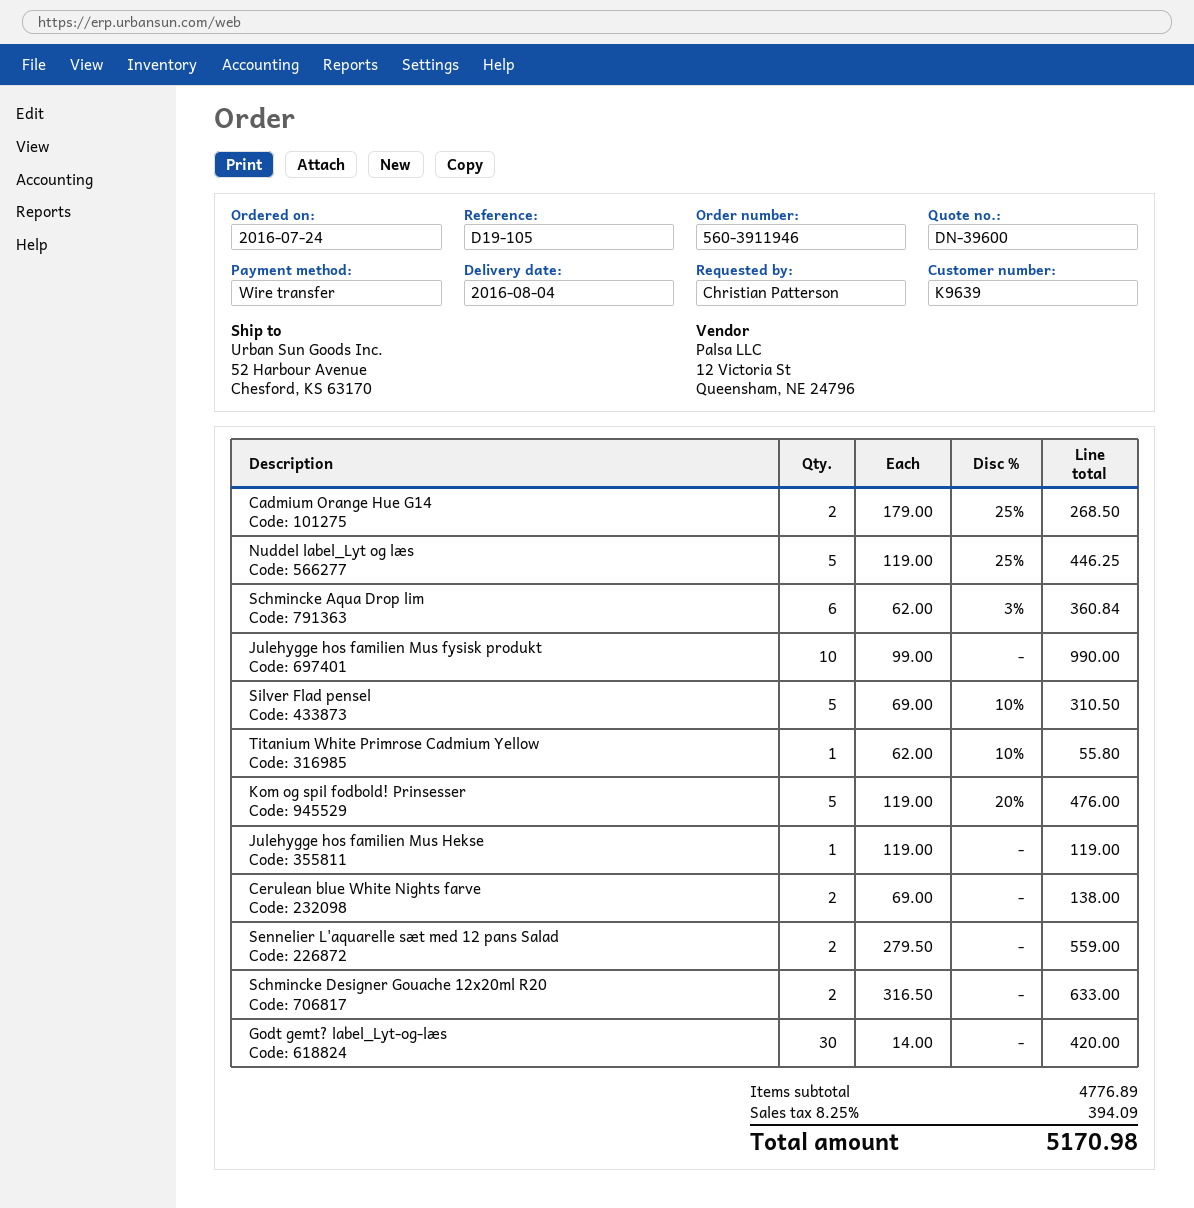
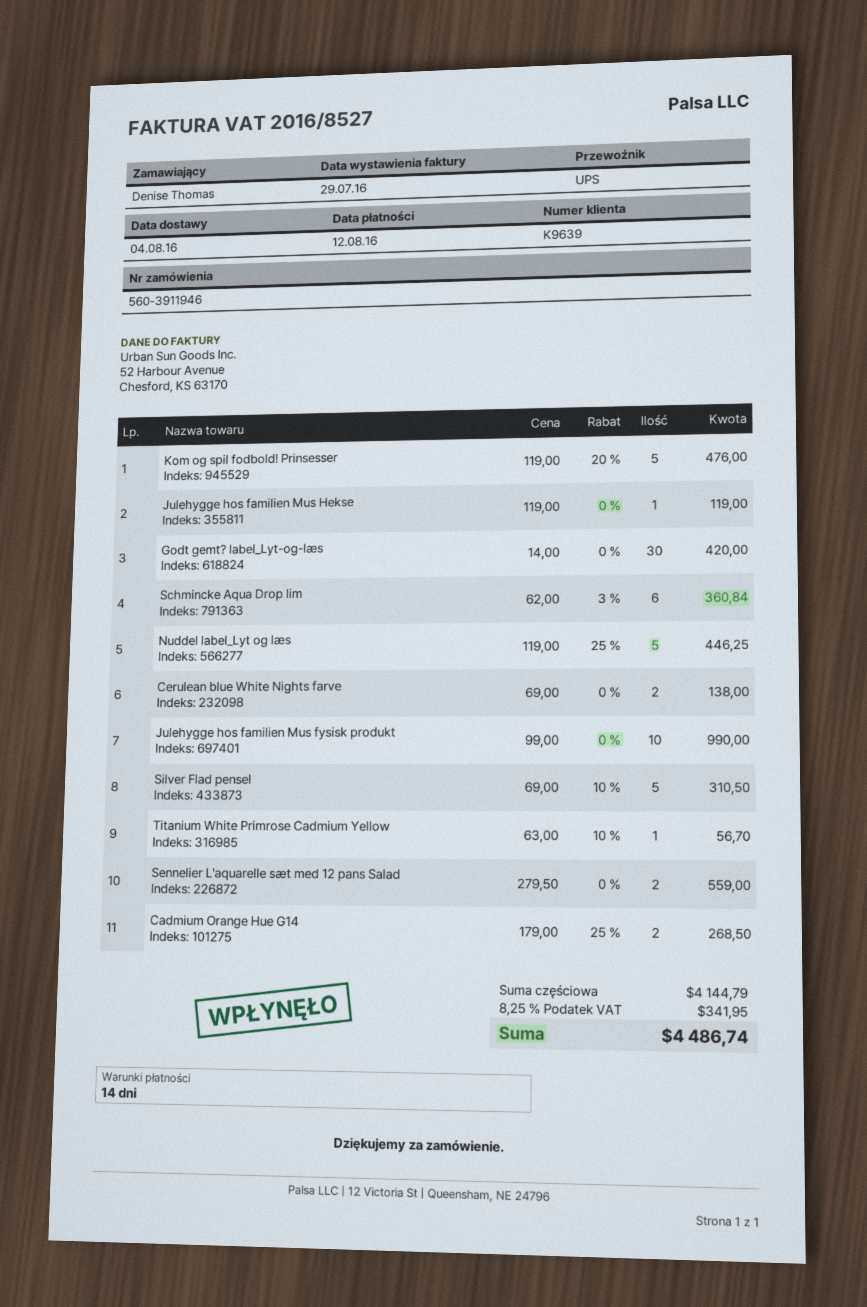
ordered by: Christian Patterson -> Denise Thomas
Titanium White Primrose Cadmium Yellow: 1 x 62.00 - 10% = 55.80 -> 1 x 63.00 - 10% = 56.70
Schmincke Designer Gouache 12x20ml R20: 2 x 316.50 = 633.00 -> none
subtotal: 4776.89 -> 4144.79
tax: 8.25% = 394.09 -> 8.25% = 341.95
total: 5170.98 -> 4486.74

